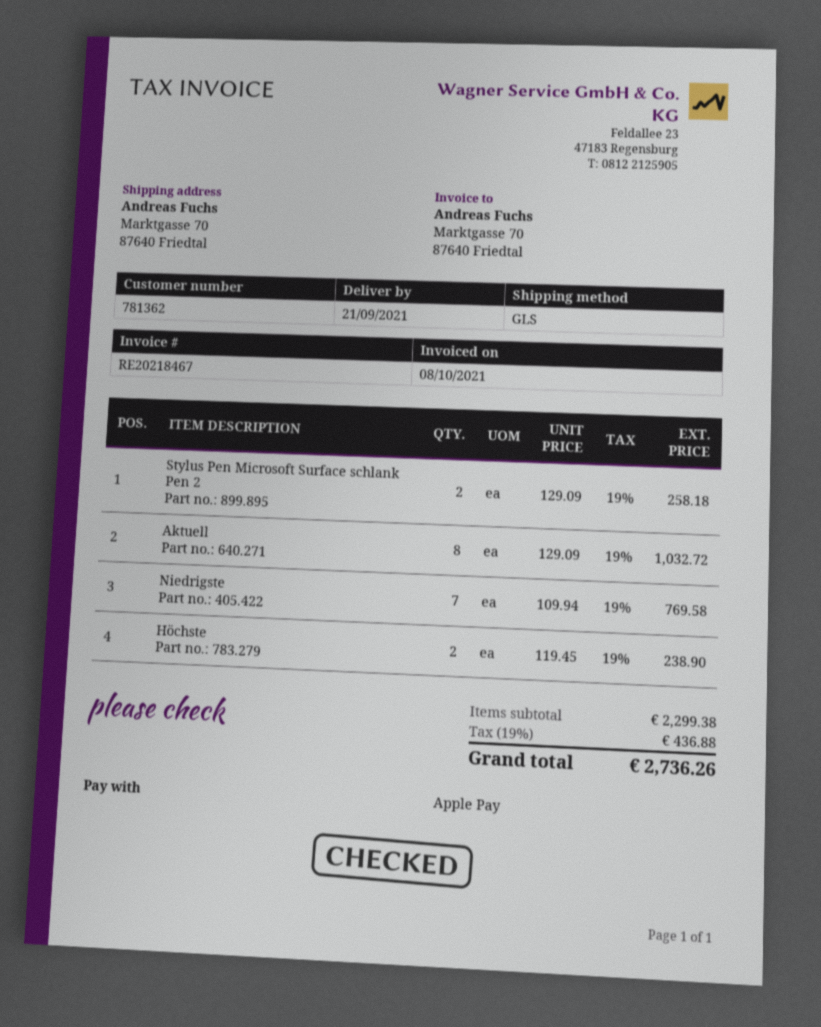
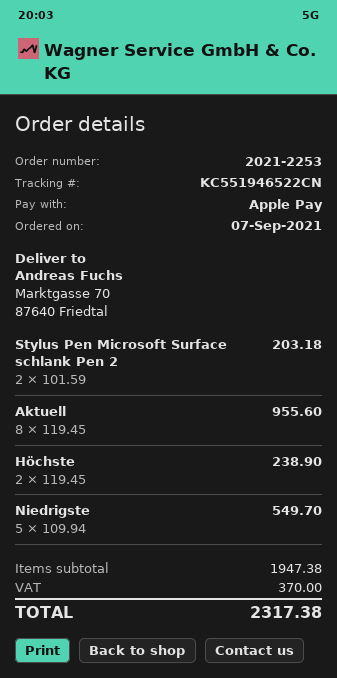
Stylus Pen Microsoft Surface schlank Pen 2: 2 x 129.09 = 258.18 -> 2 x 101.59 = 203.18
Aktuell: 8 x 129.09 = 1032.72 -> 8 x 119.45 = 955.60
Niedrigste: 7 x 109.94 = 769.58 -> 5 x 109.94 = 549.70
subtotal: 2299.38 -> 1947.38
tax: 436.88 -> 370.00
total: 2736.26 -> 2317.38

